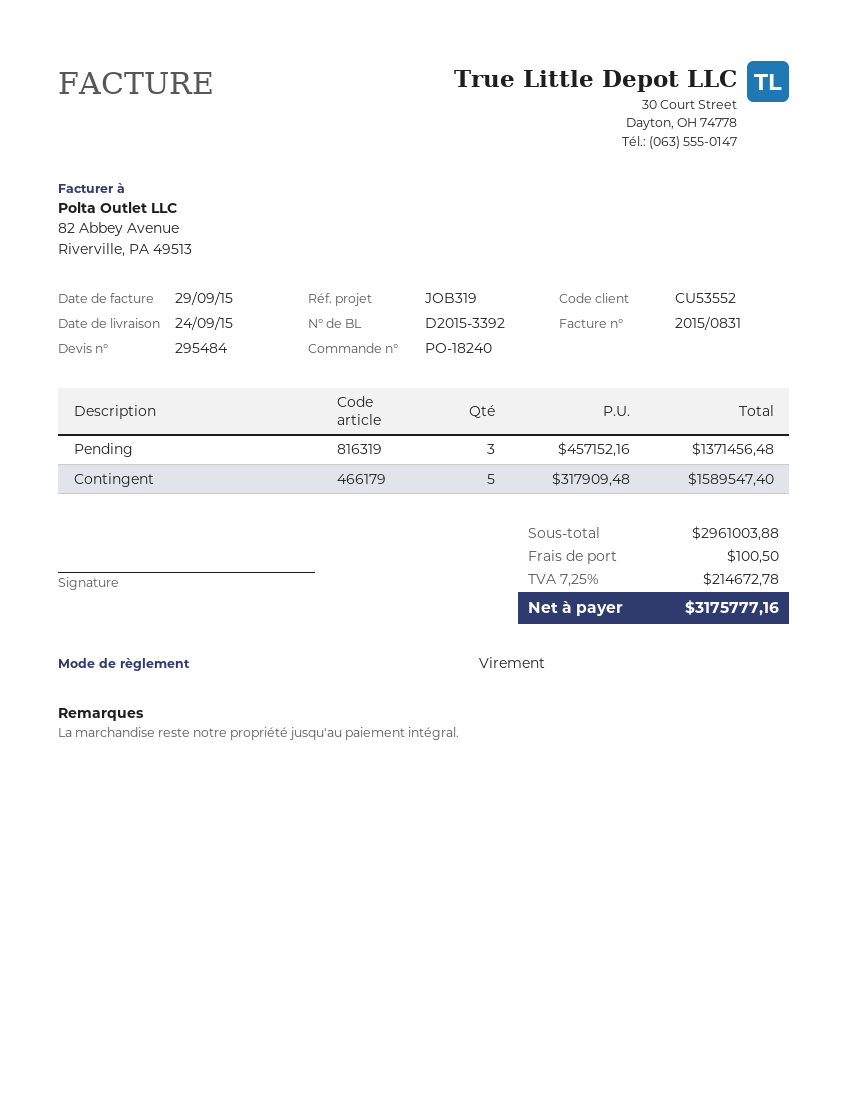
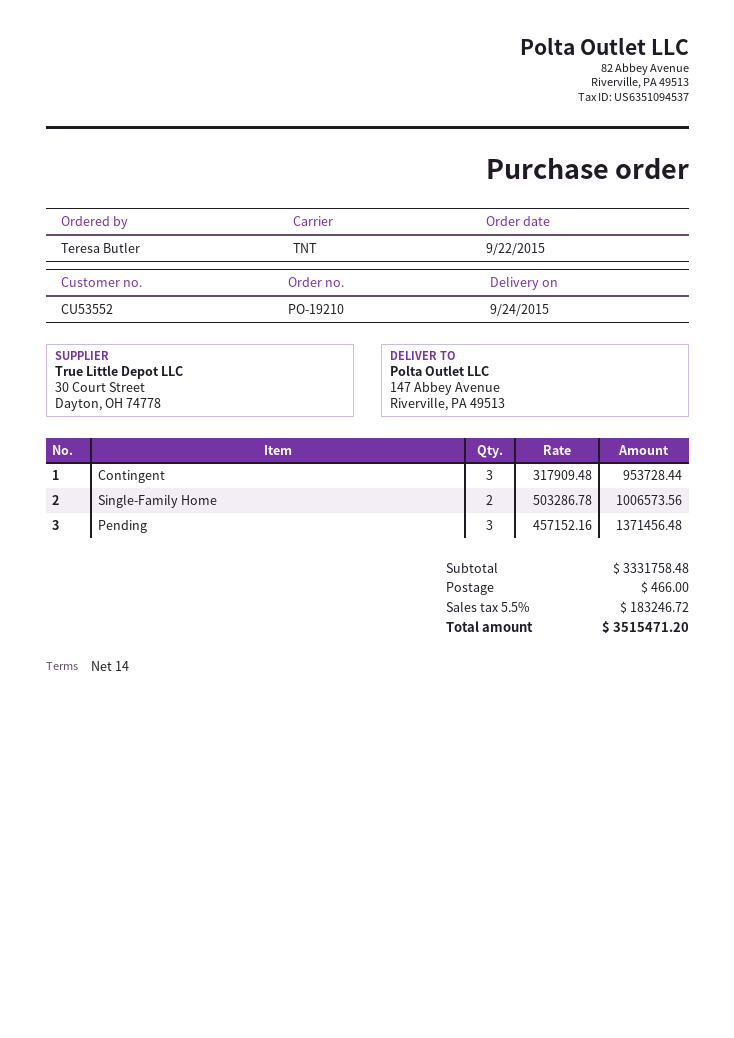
order number: PO-18240 -> PO-19210
Contingent: 5 x 317909.48 = 1589547.40 -> 3 x 317909.48 = 953728.44
Single-Family Home: none -> 2 x 503286.78 = 1006573.56
subtotal: 2961003.88 -> 3331758.48
shipping: 100.50 -> 466.00
tax: 7.25% = 214672.78 -> 5.5% = 183246.72
total: 3175777.16 -> 3515471.20

